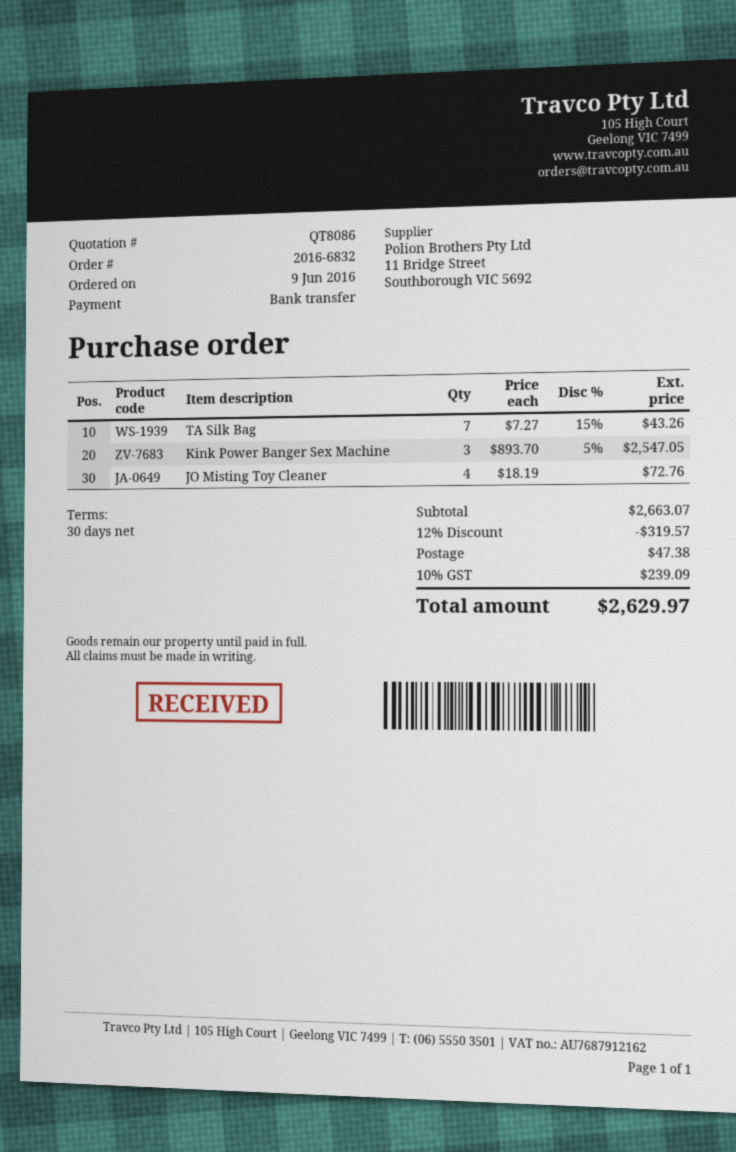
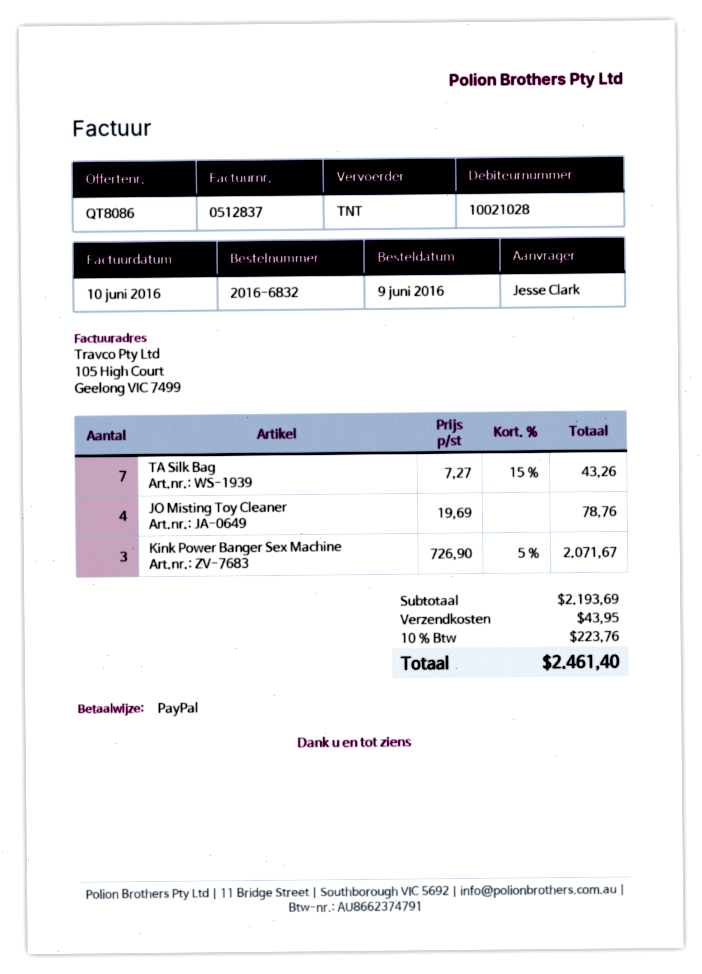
payment method: bank transfer -> PayPal
Kink Power Banger Sex Machine: 3 x 893.70 - 5% = 2547.05 -> 3 x 726.90 - 5% = 2071.67
JO Misting Toy Cleaner: 4 x 18.19 = 72.76 -> 4 x 19.69 = 78.76
subtotal: 2663.07 -> 2193.69
discount: 12% = 319.57 -> none
shipping: 47.38 -> 43.95
tax: 10% = 239.09 -> 10% = 223.76
total: 2629.97 -> 2461.40

